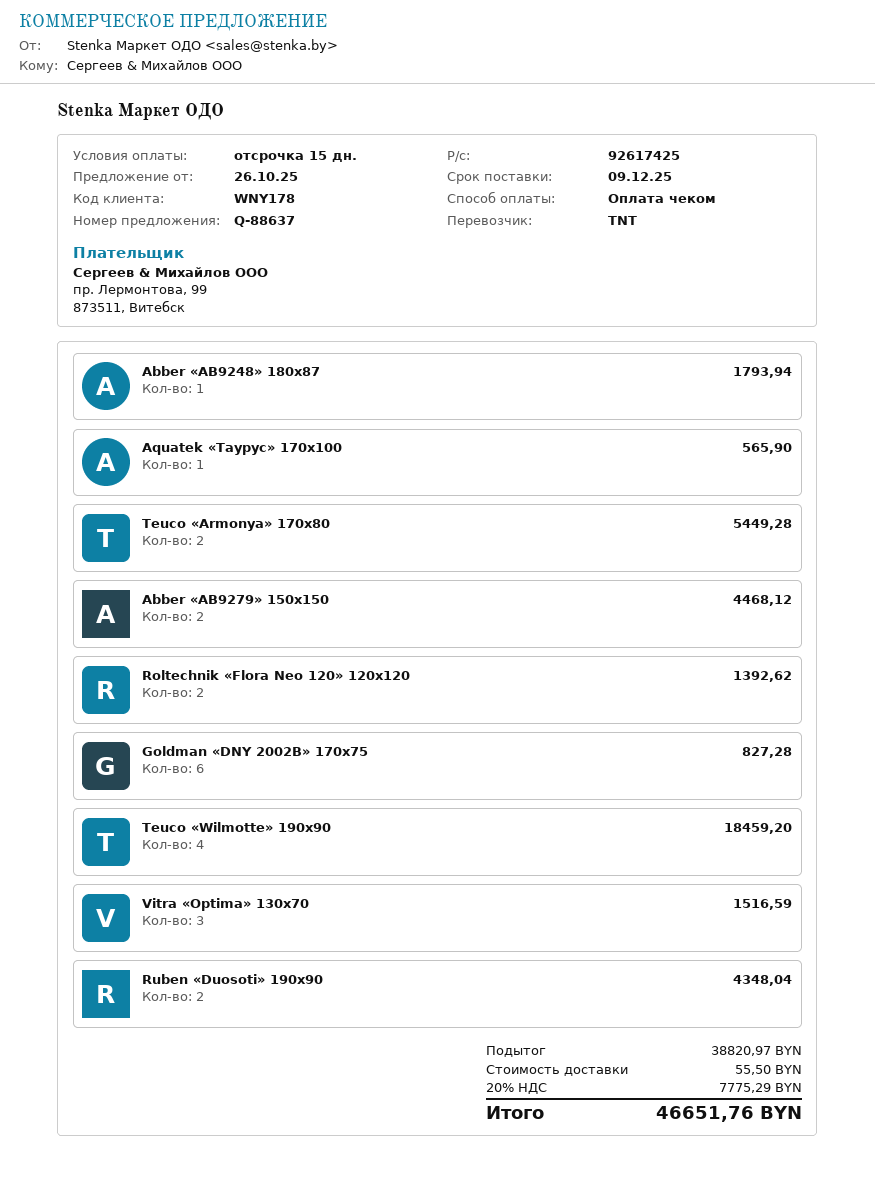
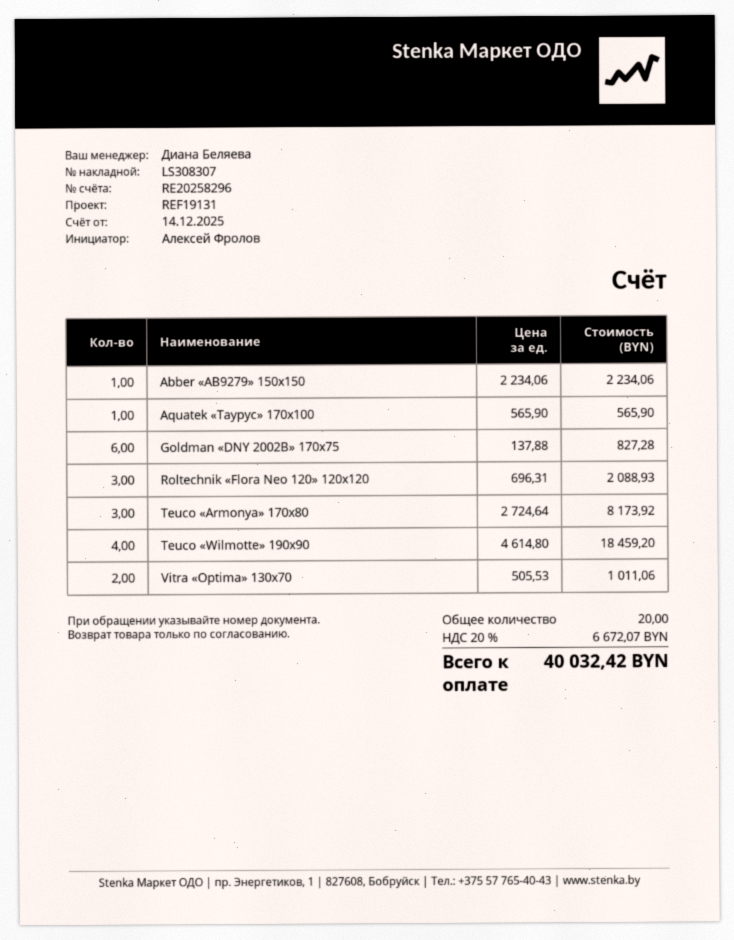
Abber «AB9248» 180x87: 1 for 1793.94 -> none
Teuco «Armonya» 170x80: 2 for 5449.28 -> 3 for 8173.92
Abber «AB9279» 150x150: 2 for 4468.12 -> 1 for 2234.06
Roltechnik «Flora Neo 120» 120x120: 2 for 1392.62 -> 3 for 2088.93
Vitra «Optima» 130x70: 3 for 1516.59 -> 2 for 1011.06
Ruben «Duosoti» 190х90: 2 for 4348.04 -> none
shipping: 55.50 -> none
tax: 20% = 7775.29 -> 20% = 6672.07
total: 46651.76 -> 40032.42

